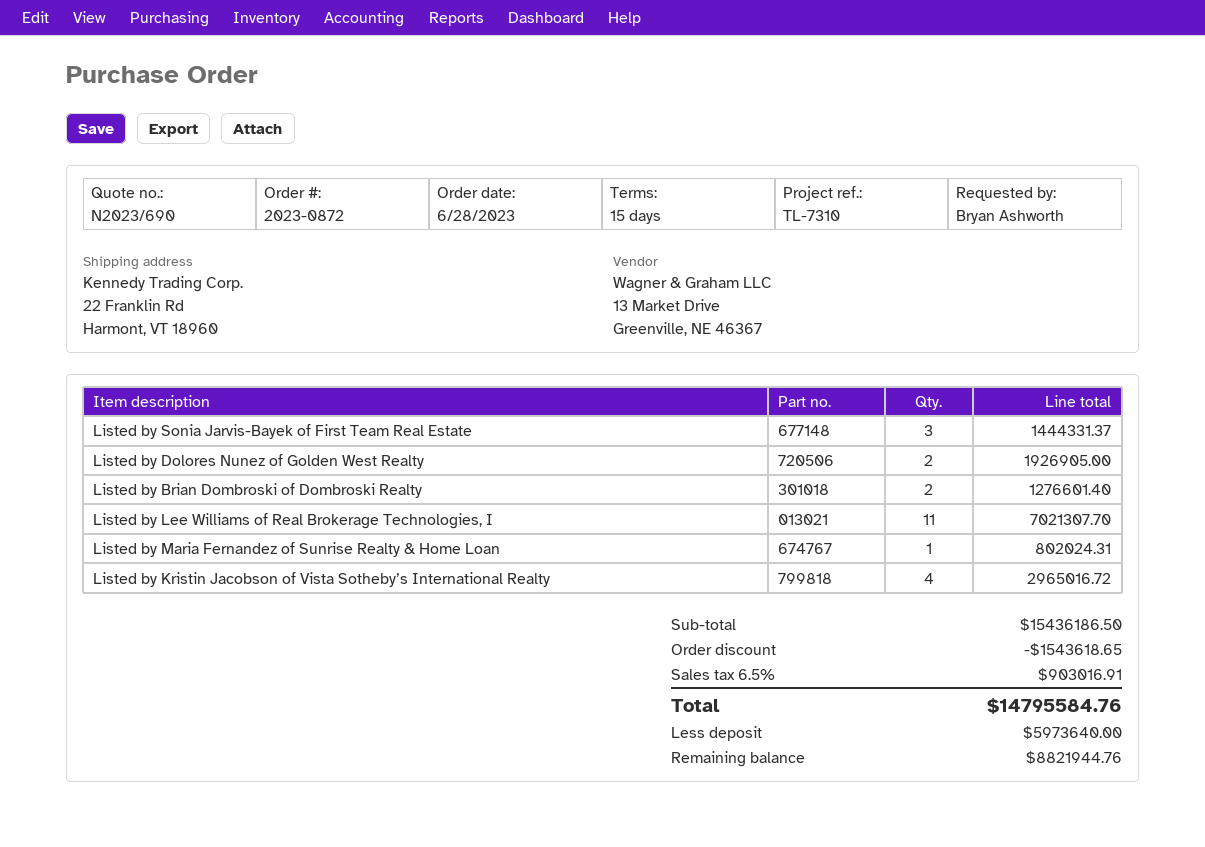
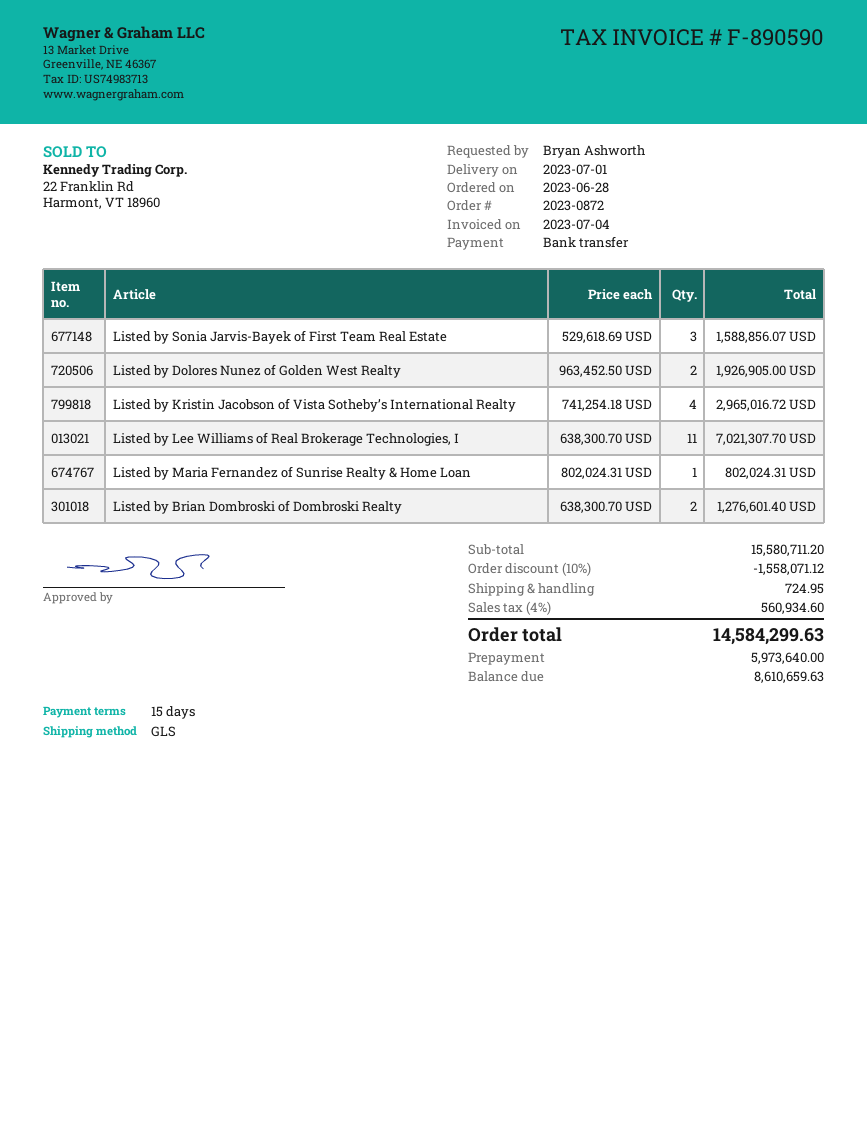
Listed by Sonia Jarvis-Bayek of First Team Real Estate: 3 for 1444331.37 -> 3 for 1588856.07
subtotal: 15436186.50 -> 15580711.20
discount: 1543618.65 -> 1558071.12
shipping: none -> 724.95
tax: 6.5% = 903016.91 -> 4% = 560934.60
total: 14795584.76 -> 14584299.63
balance: 8821944.76 -> 8610659.63

